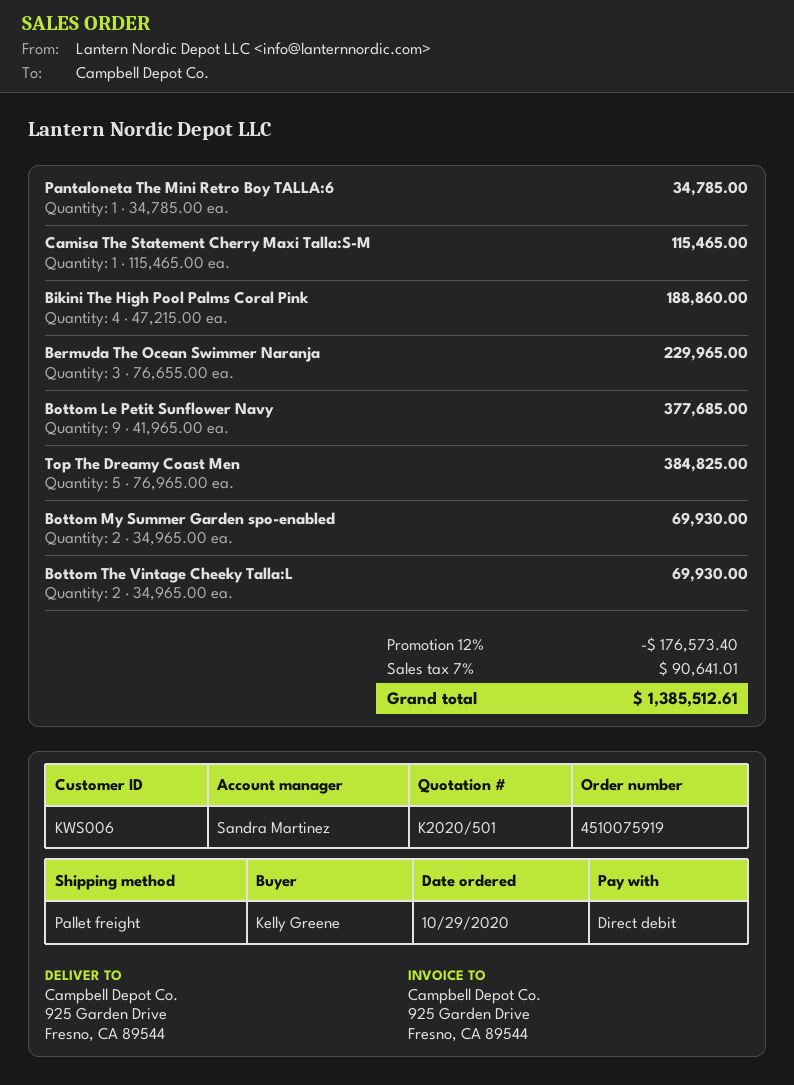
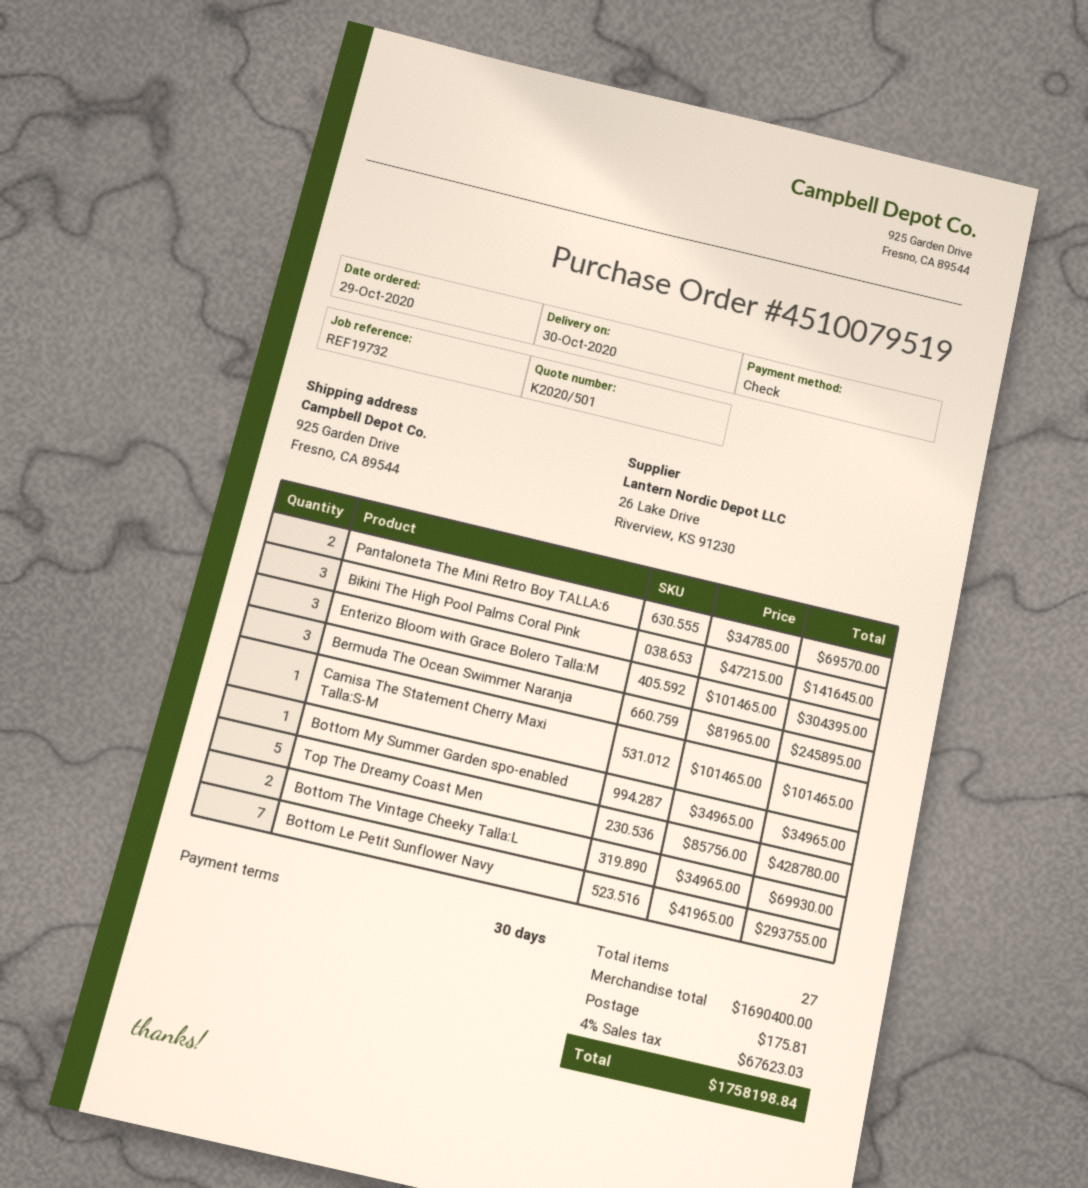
order number: 4510075919 -> 4510079519
payment method: direct debit -> cheque
Pantaloneta The Mini Retro Boy TALLA:6: 1 x 34785.00 = 34785.00 -> 2 x 34785.00 = 69570.00
Camisa The Statement Cherry Maxi Talla:S-M: 1 x 115465.00 = 115465.00 -> 1 x 101465.00 = 101465.00
Bikini The High Pool Palms Coral Pink: 4 x 47215.00 = 188860.00 -> 3 x 47215.00 = 141645.00
Bermuda The Ocean Swimmer Naranja: 3 x 76655.00 = 229965.00 -> 3 x 81965.00 = 245895.00
Bottom Le Petit Sunflower Navy: 9 x 41965.00 = 377685.00 -> 7 x 41965.00 = 293755.00
Top The Dreamy Coast Men: 5 x 76965.00 = 384825.00 -> 5 x 85756.00 = 428780.00
Bottom My Summer Garden spo-enabled: 2 x 34965.00 = 69930.00 -> 1 x 34965.00 = 34965.00
Enterizo Bloom with Grace Bolero Talla:M: none -> 3 x 101465.00 = 304395.00
discount: 12% = 176573.40 -> none
shipping: none -> 175.81
tax: 7% = 90641.01 -> 4% = 67623.03
total: 1385512.61 -> 1758198.84

